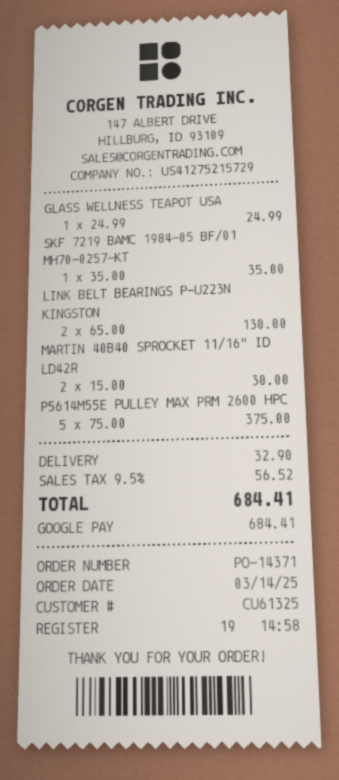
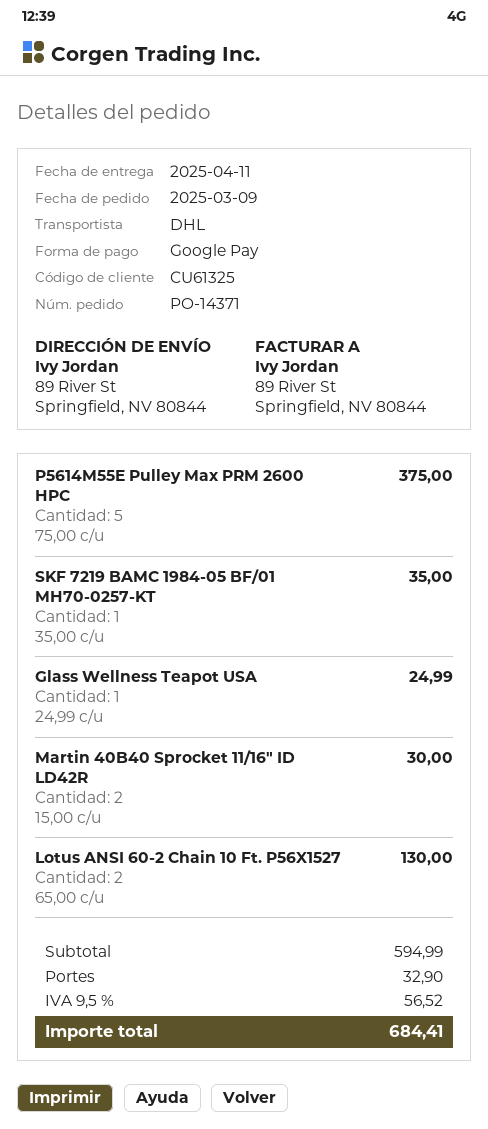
order date: 2025-03-14 -> 2025-03-09
LINK BELT BEARINGS P-U223N KINGSTON: 2 x 65.00 = 130.00 -> none
Lotus ANSI 60-2 Chain 10 Ft. P56X1527: none -> 2 x 65.00 = 130.00

